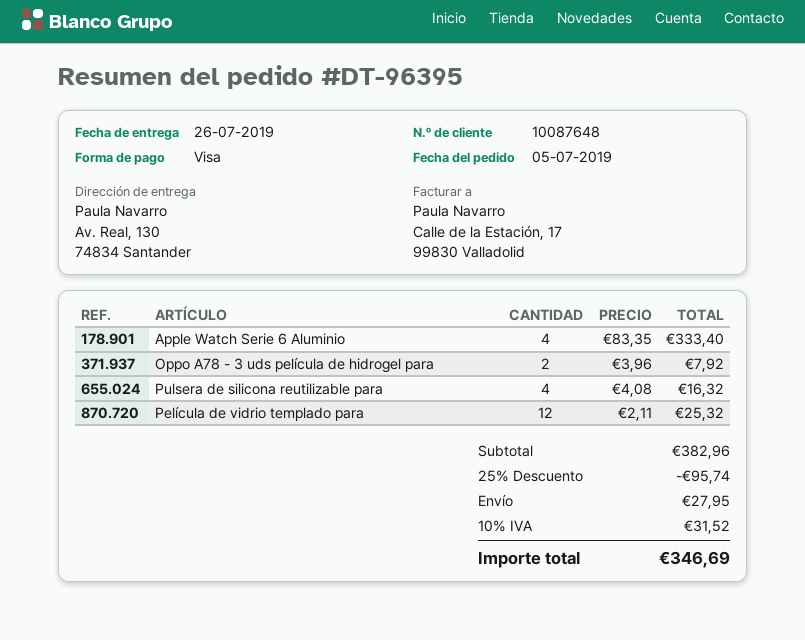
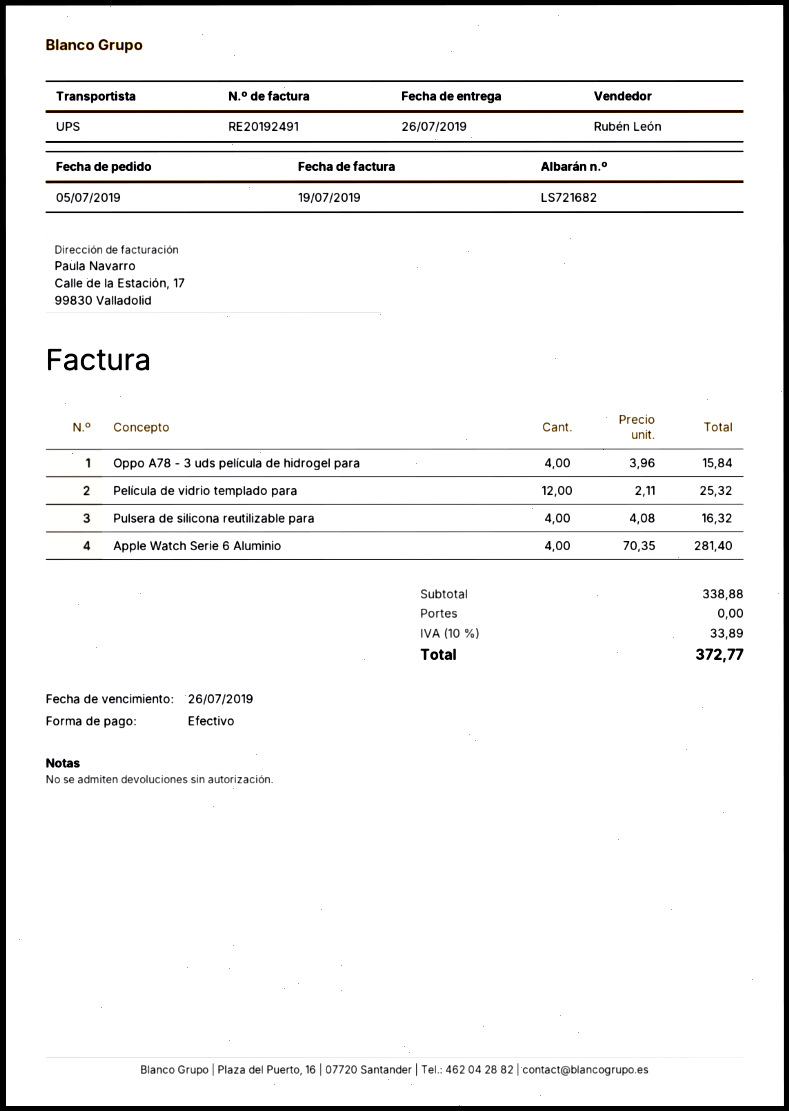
payment method: Visa -> cash
Apple Watch Serie 6 Aluminio: 4 x 83.35 = 333.40 -> 4 x 70.35 = 281.40
Oppo A78 - 3 uds película de hidrogel para: 2 x 3.96 = 7.92 -> 4 x 3.96 = 15.84
subtotal: 382.96 -> 338.88
discount: 25% = 95.74 -> none
shipping: 27.95 -> 0.00
tax: 10% = 31.52 -> 10% = 33.89
total: 346.69 -> 372.77

